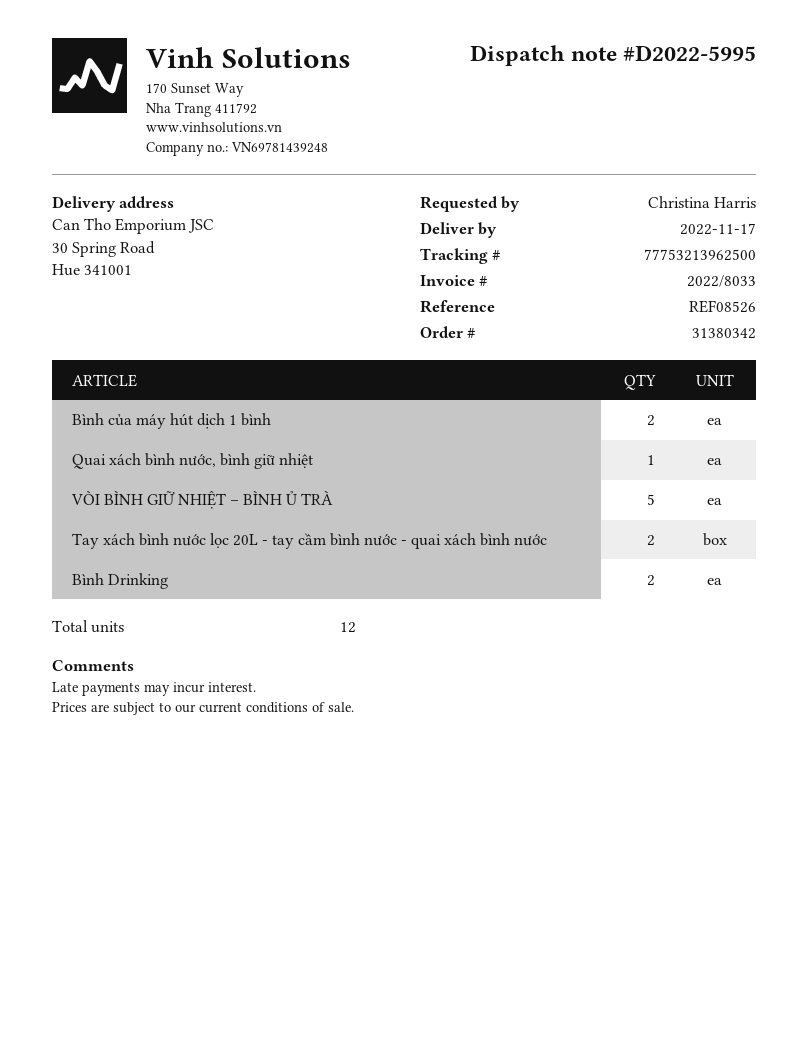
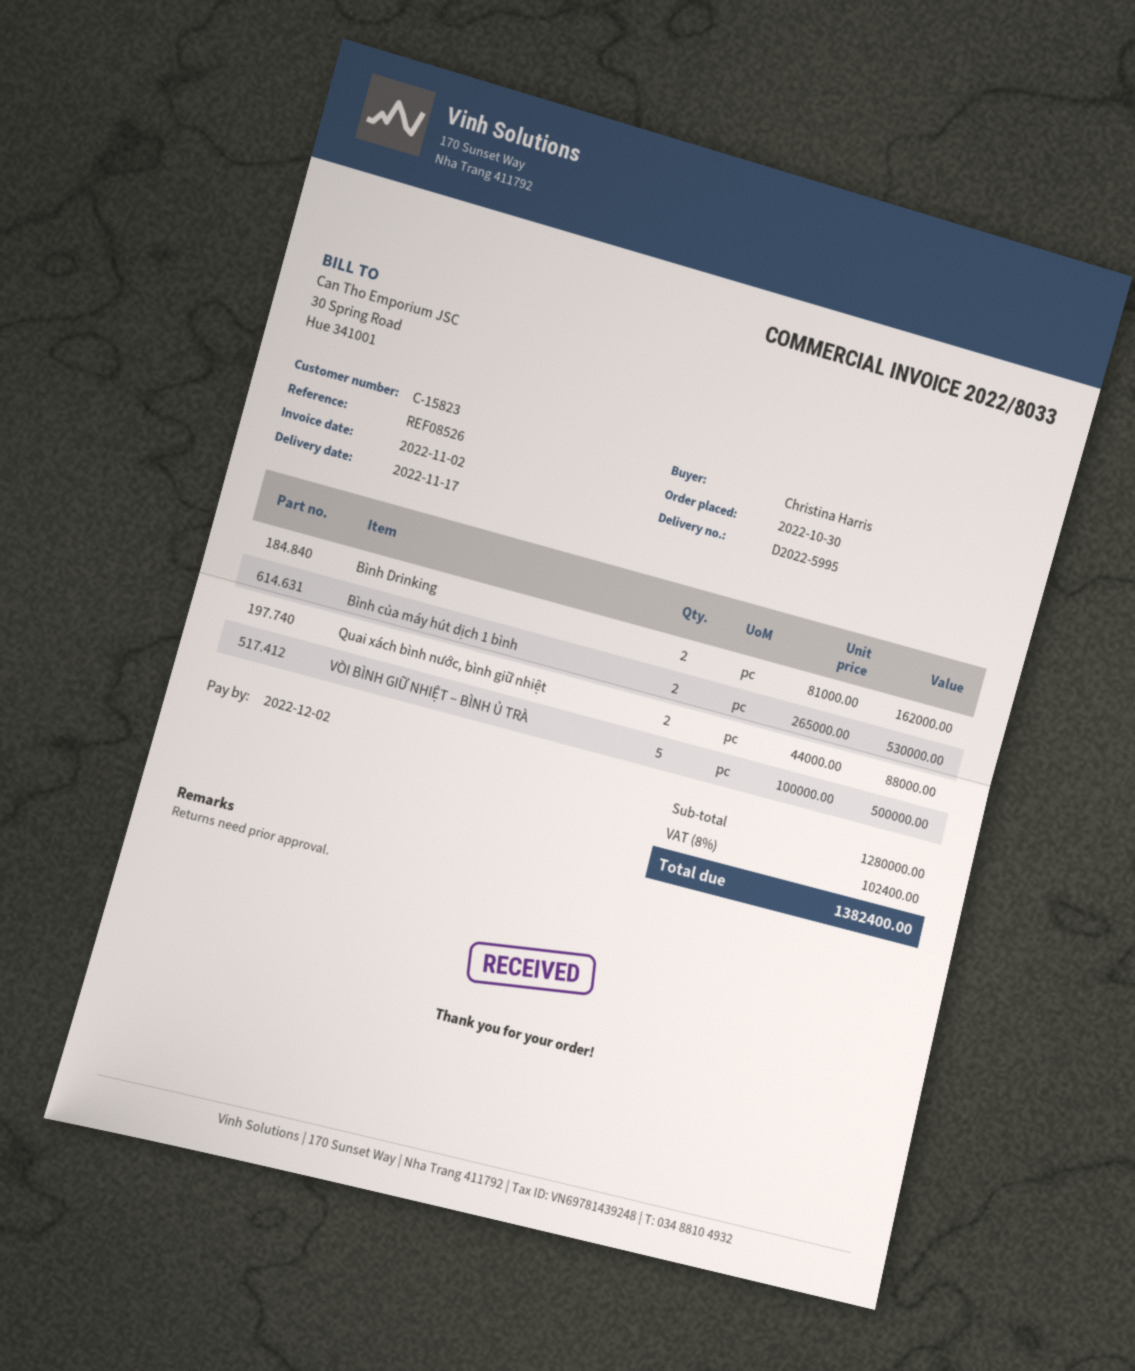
Quai xách bình nước, bình giữ nhiệt: 1 -> 2
Tay xách bình nước lọc 20L - tay cầm bình nước - quai xách bình nước: 2 -> none

